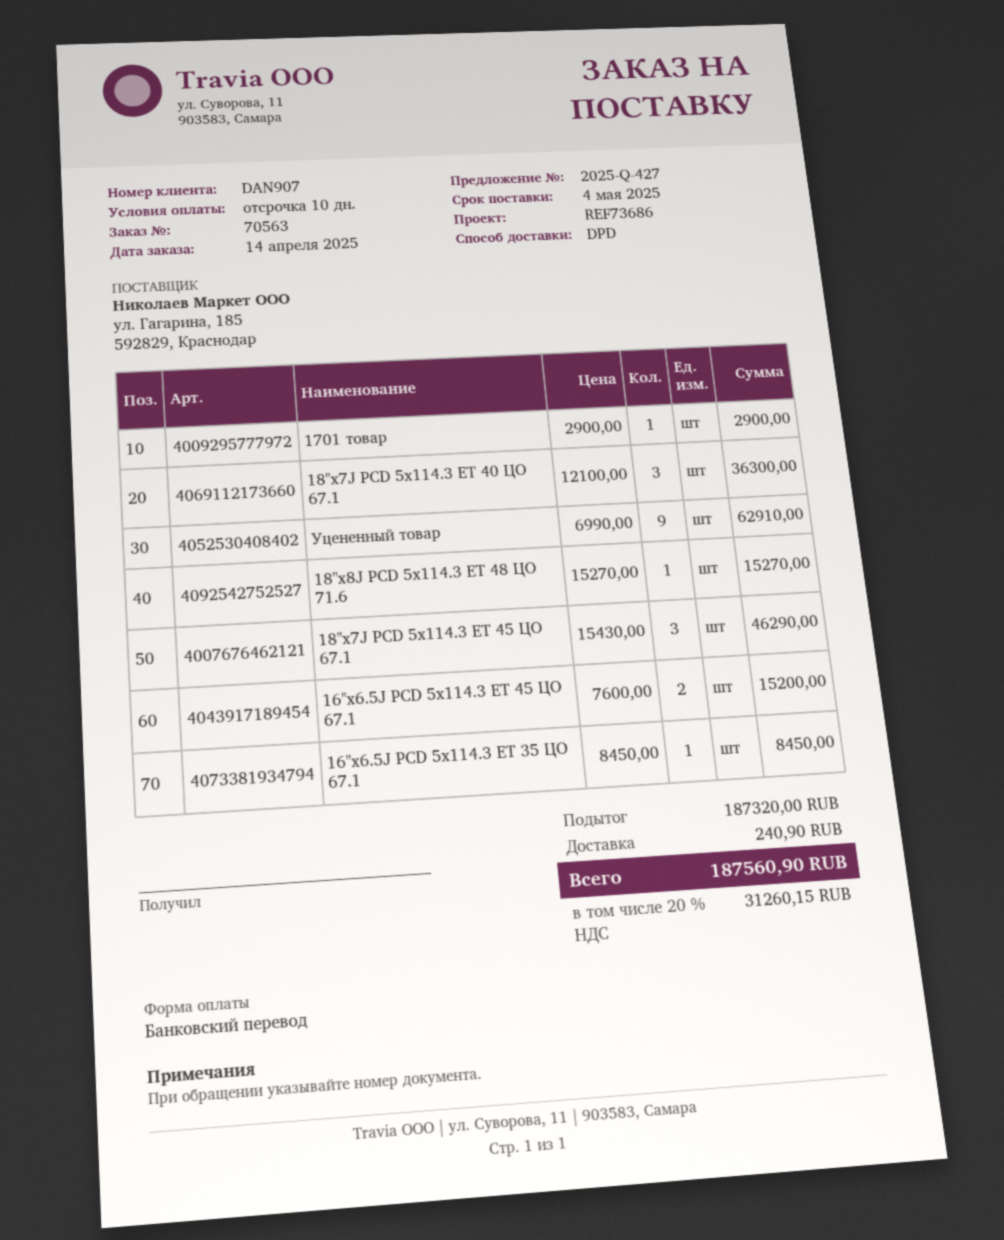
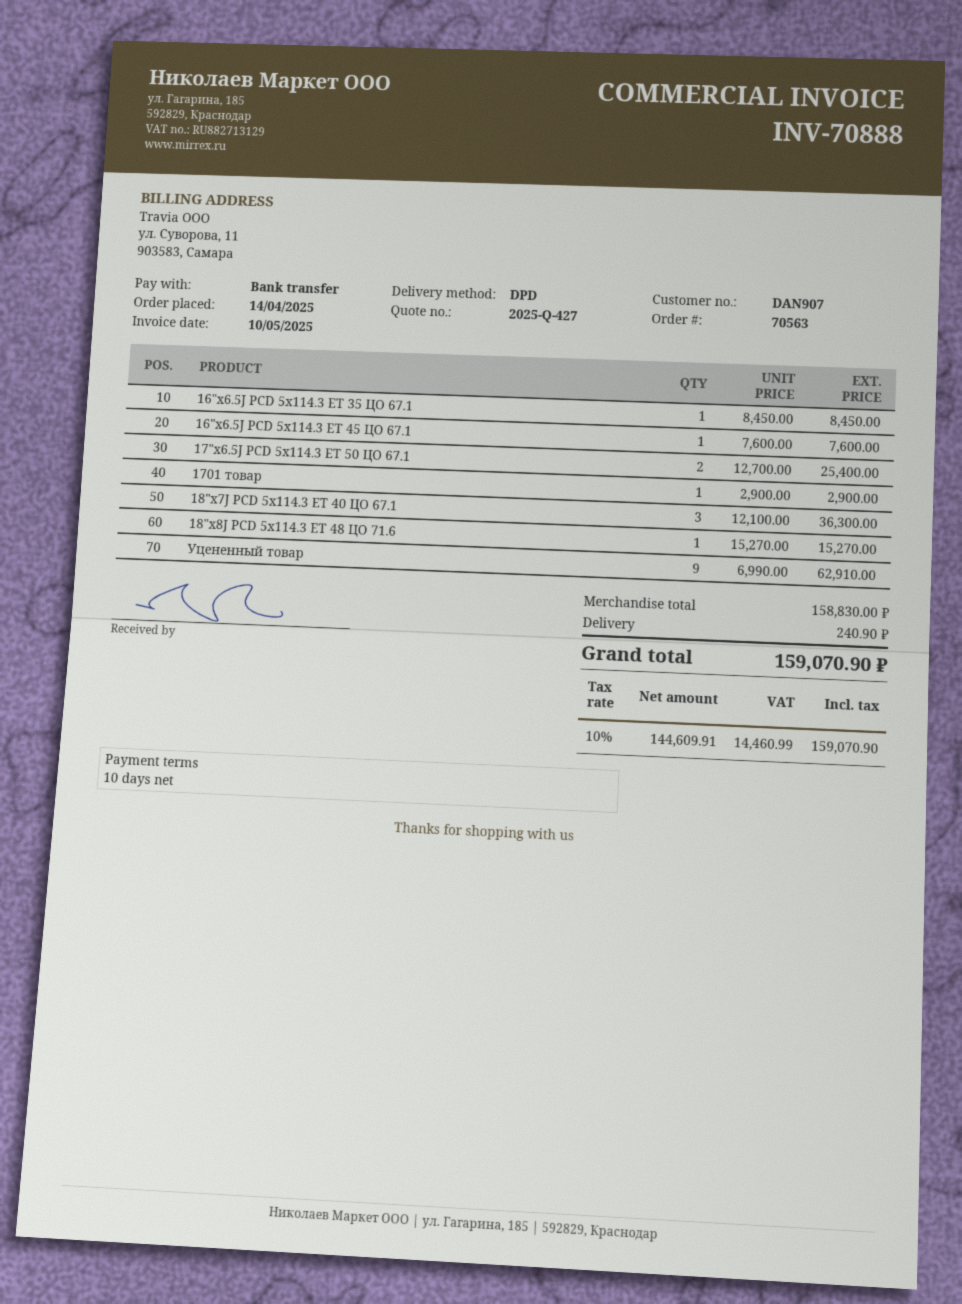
18"x7J PCD 5x114.3 ЕТ 45 ЦО 67.1: 3 x 15430.00 = 46290.00 -> none
16"x6.5J PCD 5x114.3 ЕТ 45 ЦО 67.1: 2 x 7600.00 = 15200.00 -> 1 x 7600.00 = 7600.00
17"x6.5J PCD 5x114.3 ЕТ 50 ЦО 67.1: none -> 2 x 12700.00 = 25400.00
subtotal: 187320.00 -> 158830.00
tax: 20% = 31260.15 -> 10% = 14460.99
total: 187560.90 -> 159070.90

